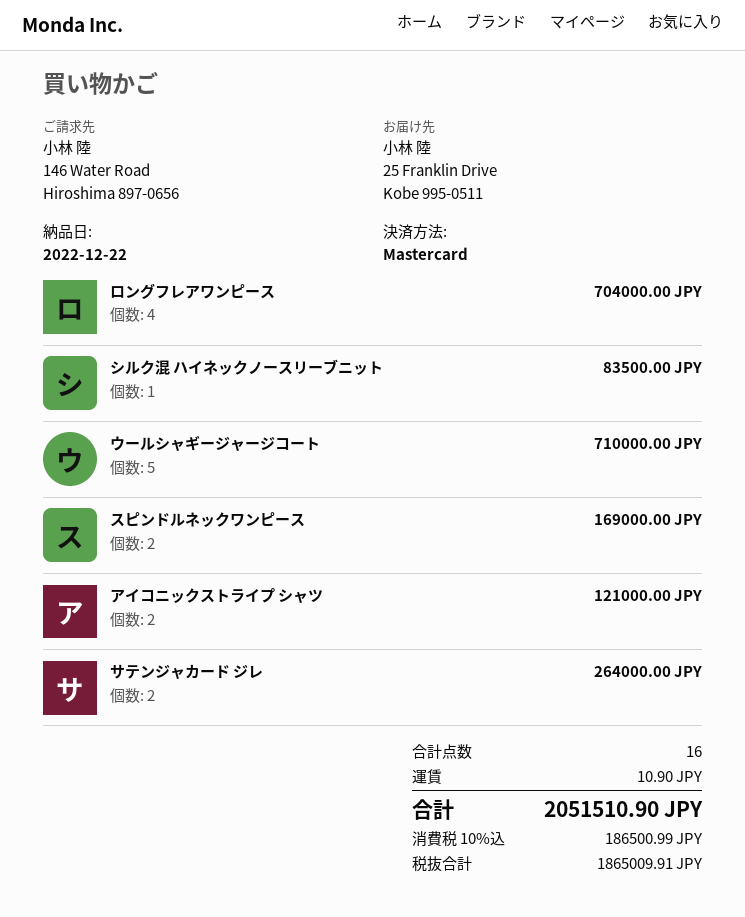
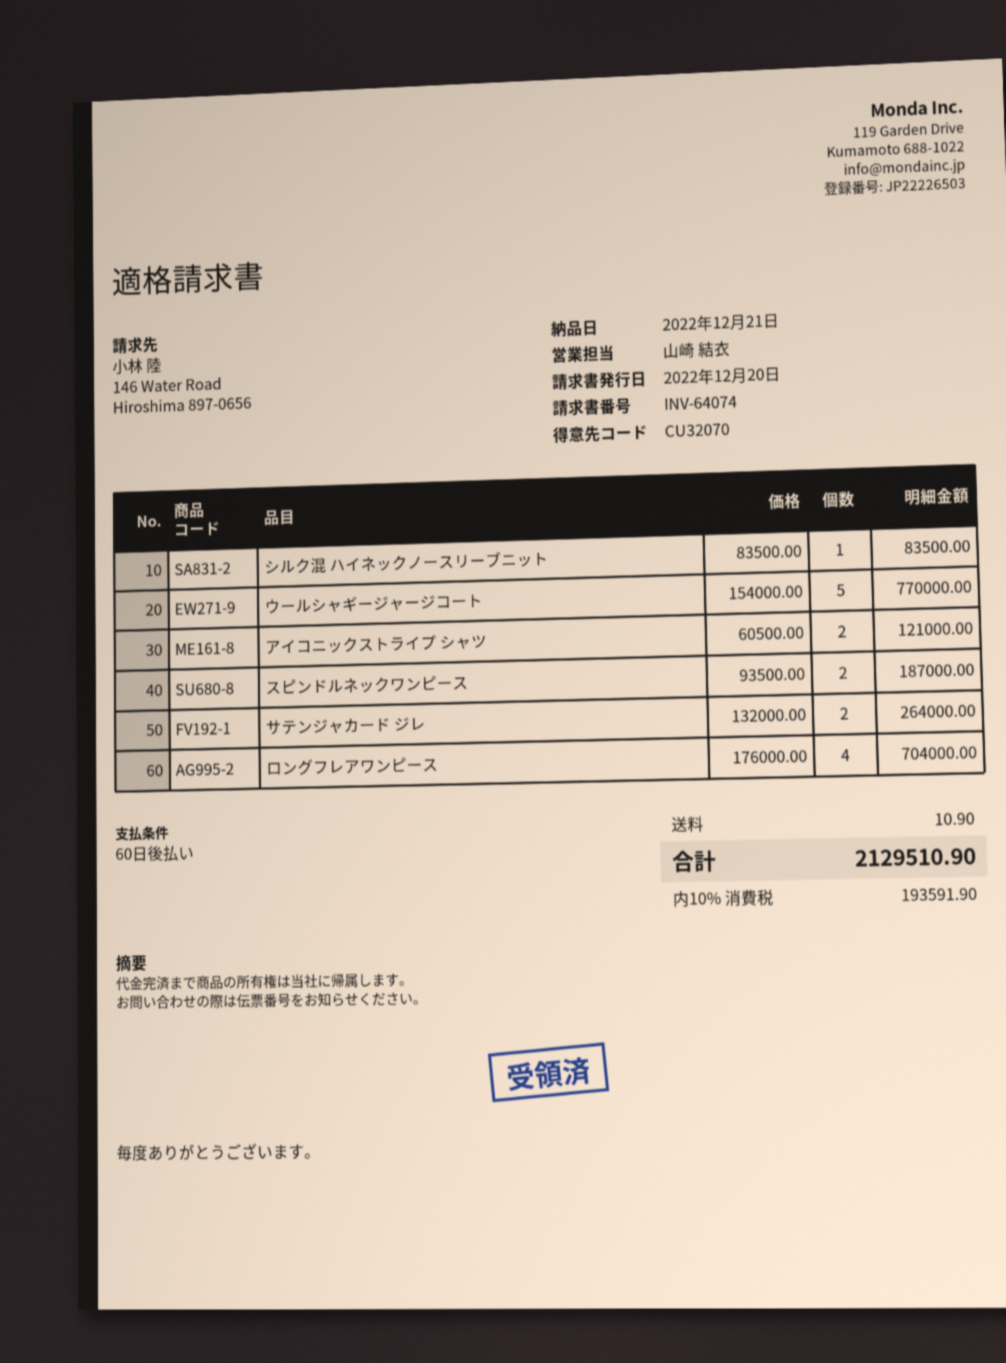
delivery date: 2022-12-22 -> 2022-12-21
ウールシャギージャージコート: 5 for 710000.00 -> 5 for 770000.00
スピンドルネックワンピース: 2 for 169000.00 -> 2 for 187000.00
tax: 10% = 186500.99 -> 10% = 193591.90
total: 2051510.90 -> 2129510.90

